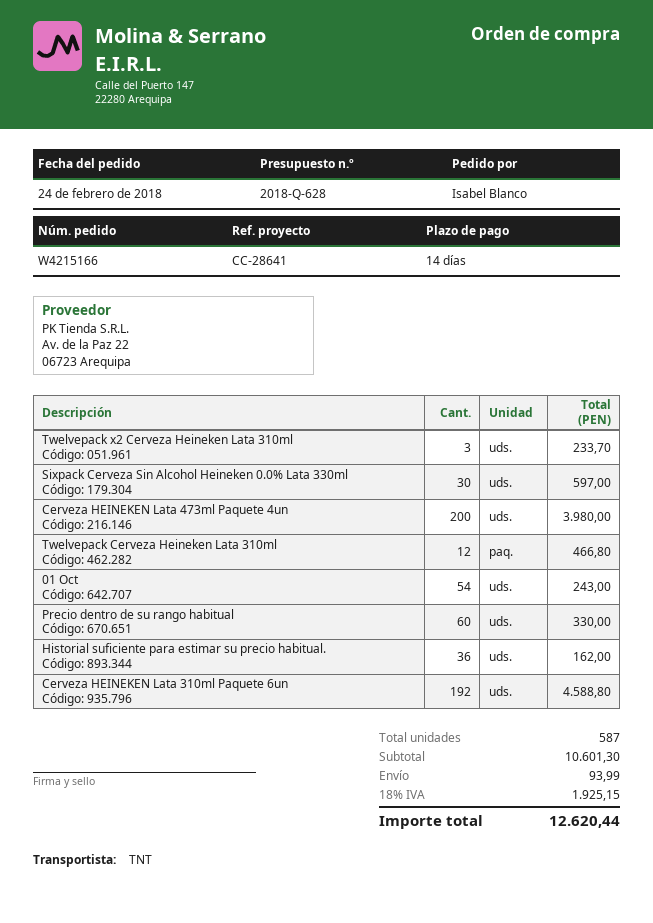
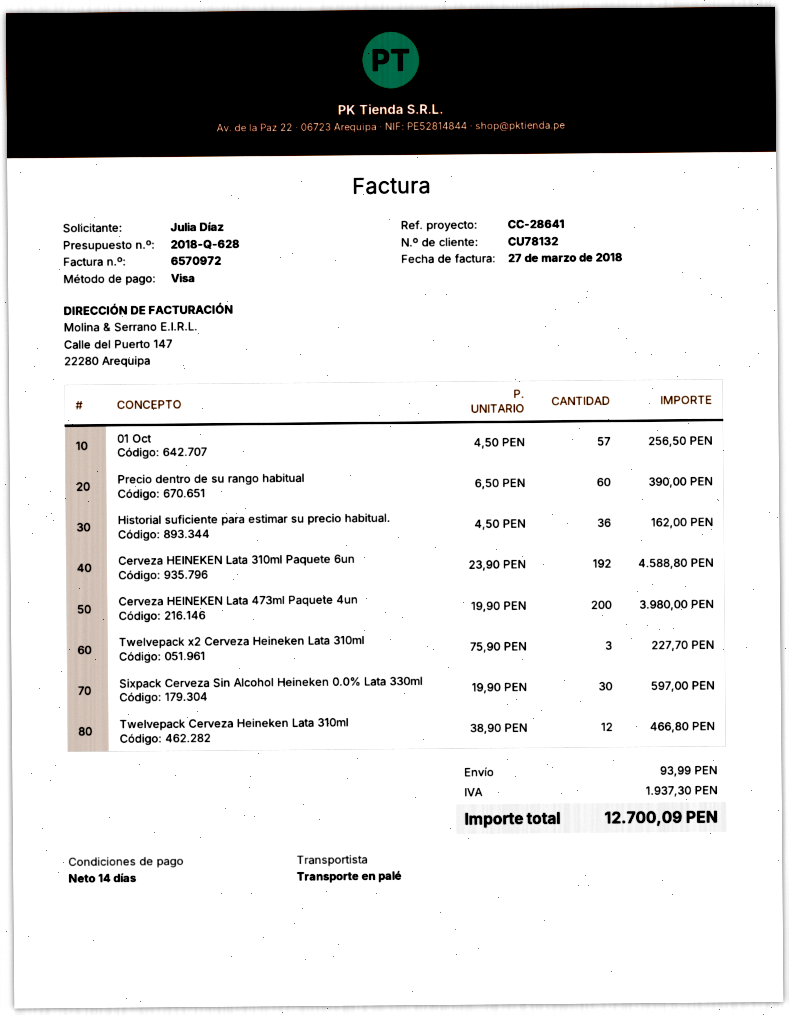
ordered by: Isabel Blanco -> Julia Díaz
shipping method: TNT -> pallet freight
Twelvepack x2 Cerveza Heineken Lata 310ml: 3 for 233.70 -> 3 for 227.70
01 Oct: 54 for 243.00 -> 57 for 256.50
Precio dentro de su rango habitual: 60 for 330.00 -> 60 for 390.00
tax: 1925.15 -> 1937.30
total: 12620.44 -> 12700.09

